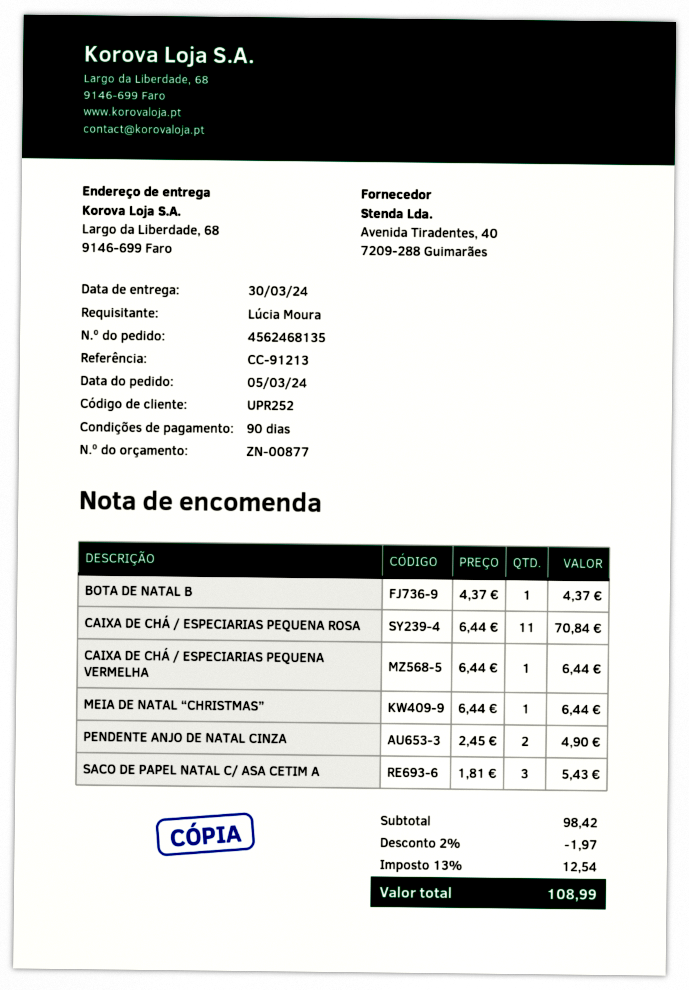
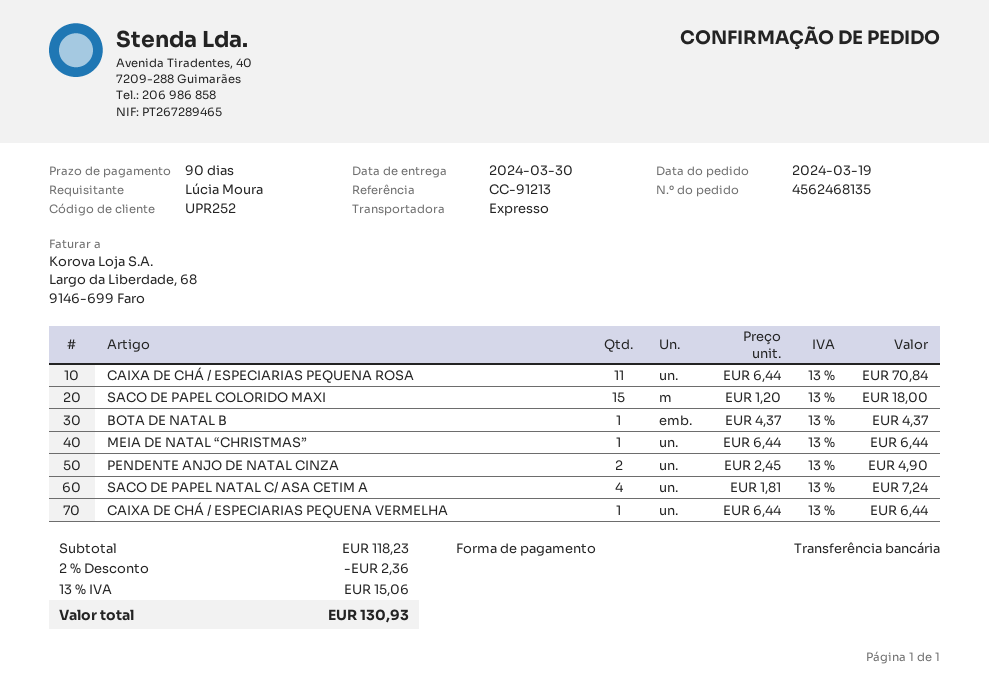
order date: 2024-03-05 -> 2024-03-19
SACO DE PAPEL NATAL C/ ASA CETIM A: 3 x 1.81 = 5.43 -> 4 x 1.81 = 7.24
SACO DE PAPEL COLORIDO MAXI: none -> 15 x 1.20 = 18.00
subtotal: 98.42 -> 118.23
discount: 2% = 1.97 -> 2% = 2.36
tax: 13% = 12.54 -> 13% = 15.06
total: 108.99 -> 130.93

